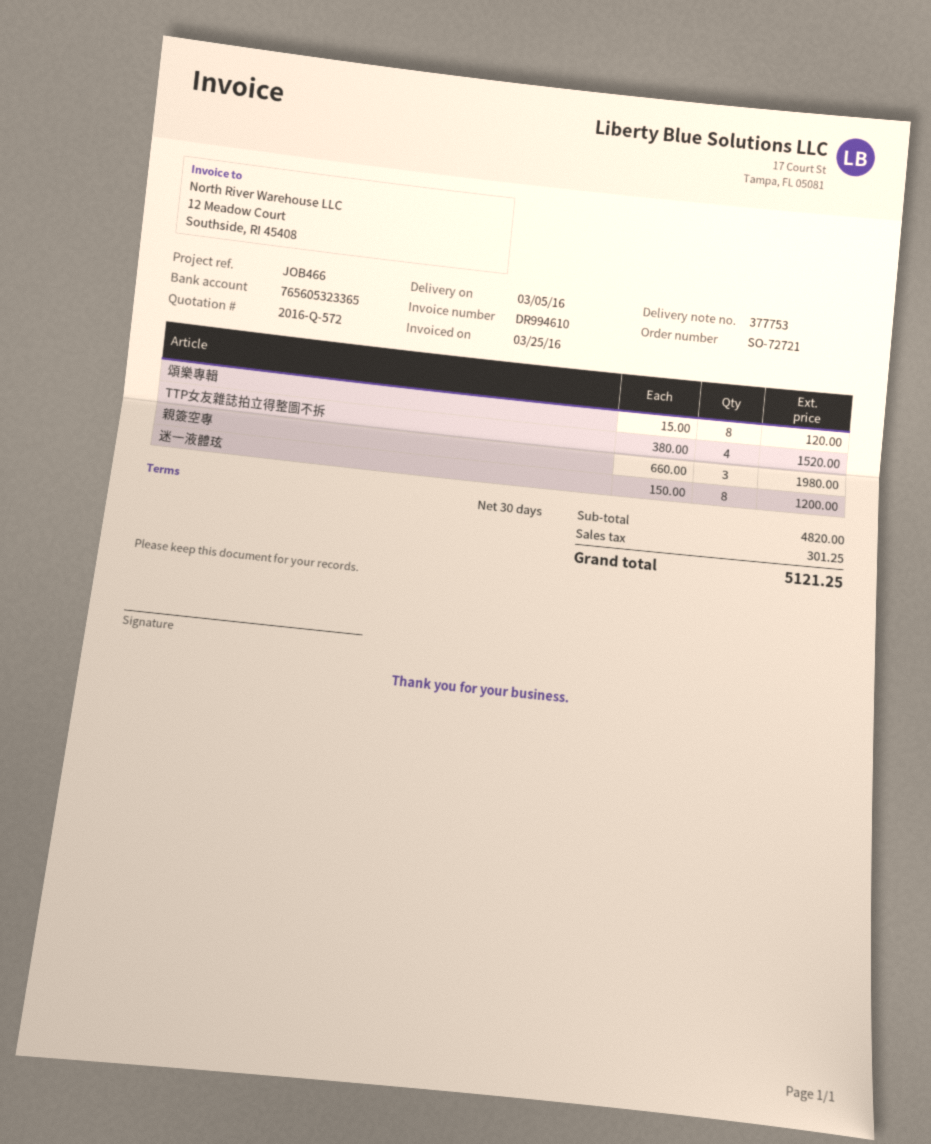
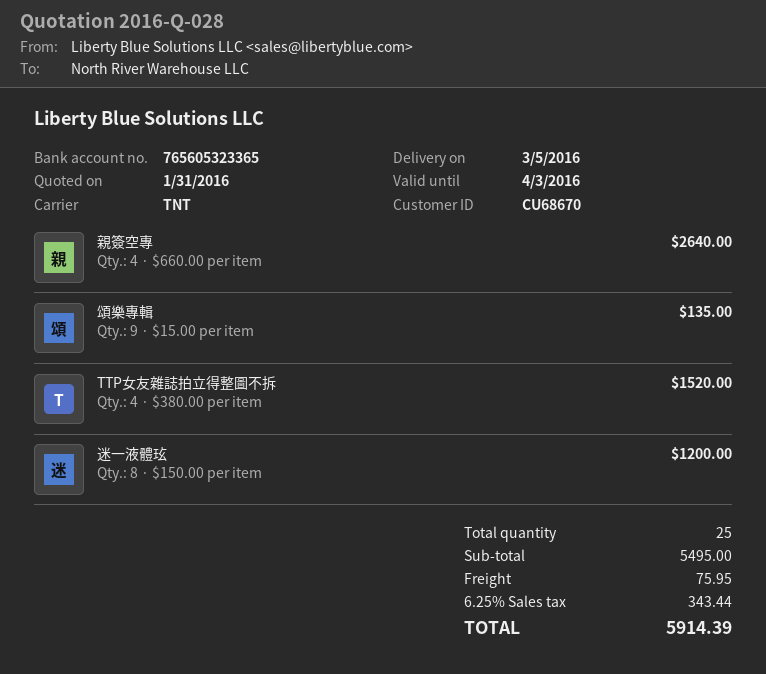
quote number: 2016-Q-572 -> 2016-Q-028
頌樂專輯: 8 x 15.00 = 120.00 -> 9 x 15.00 = 135.00
親簽空專: 3 x 660.00 = 1980.00 -> 4 x 660.00 = 2640.00
subtotal: 4820.00 -> 5495.00
shipping: none -> 75.95
tax: 301.25 -> 343.44
total: 5121.25 -> 5914.39

